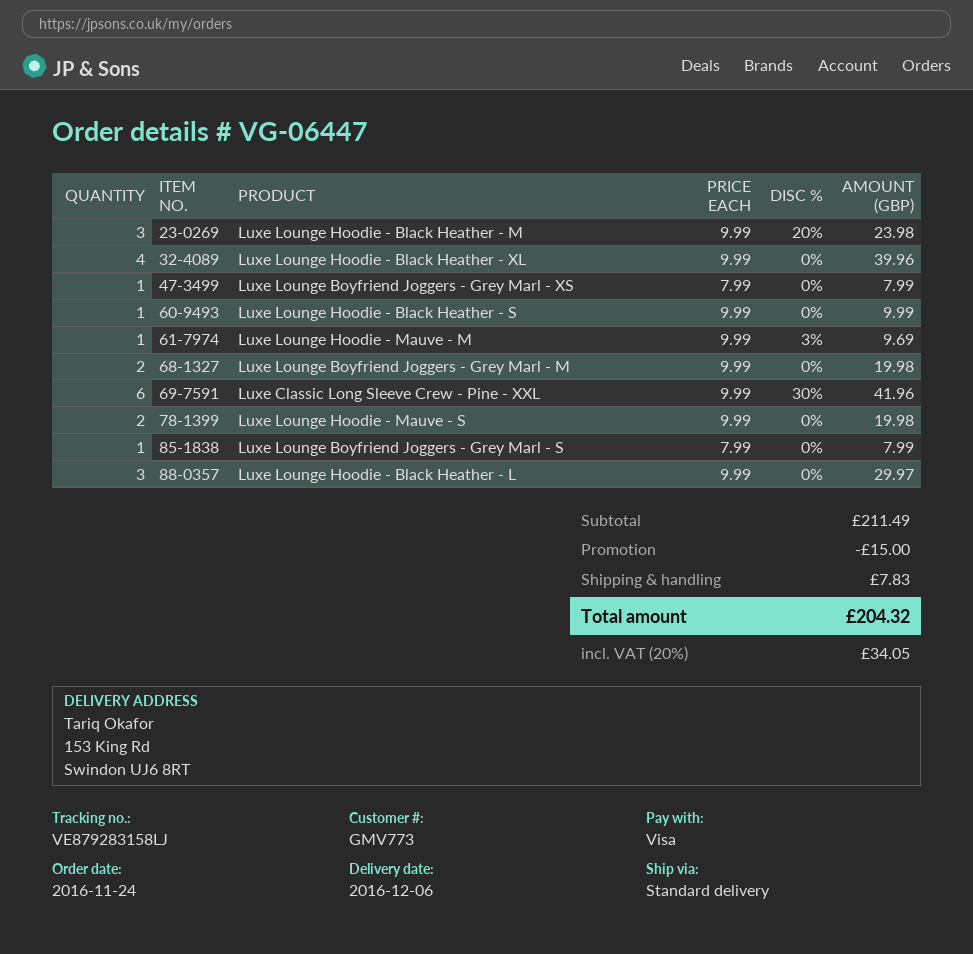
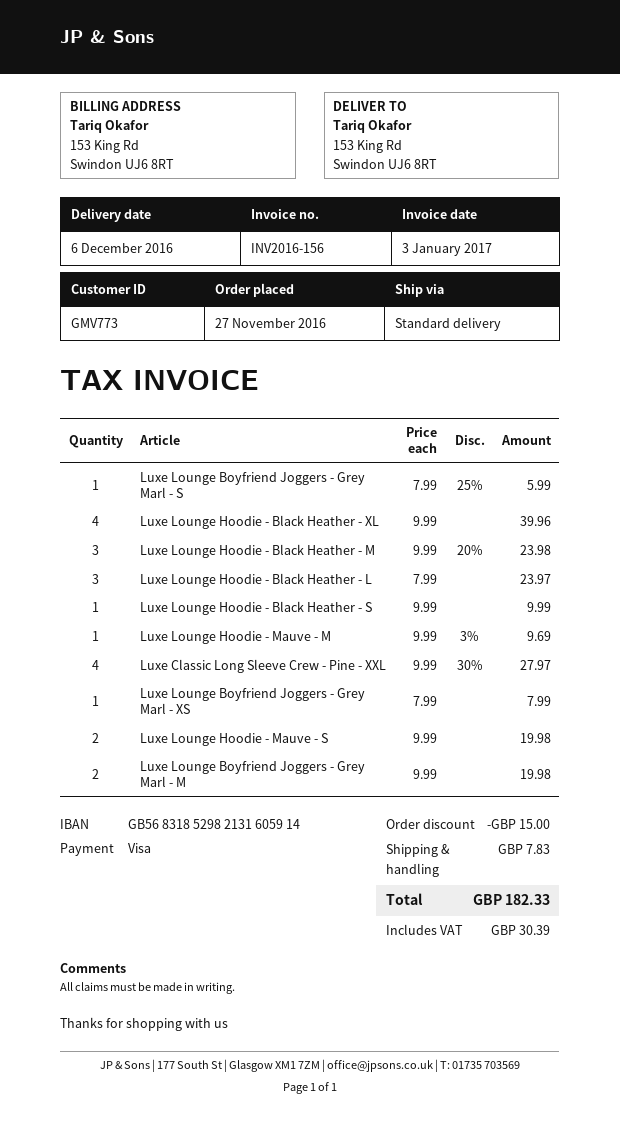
order date: 2016-11-24 -> 2016-11-27
Luxe Classic Long Sleeve Crew - Pine - XXL: 6 x 9.99 - 30% = 41.96 -> 4 x 9.99 - 30% = 27.97
Luxe Lounge Boyfriend Joggers - Grey Marl - S: 1 x 7.99 = 7.99 -> 1 x 7.99 - 25% = 5.99
Luxe Lounge Hoodie - Black Heather - L: 3 x 9.99 = 29.97 -> 3 x 7.99 = 23.97
tax: 34.05 -> 30.39
total: 204.32 -> 182.33

